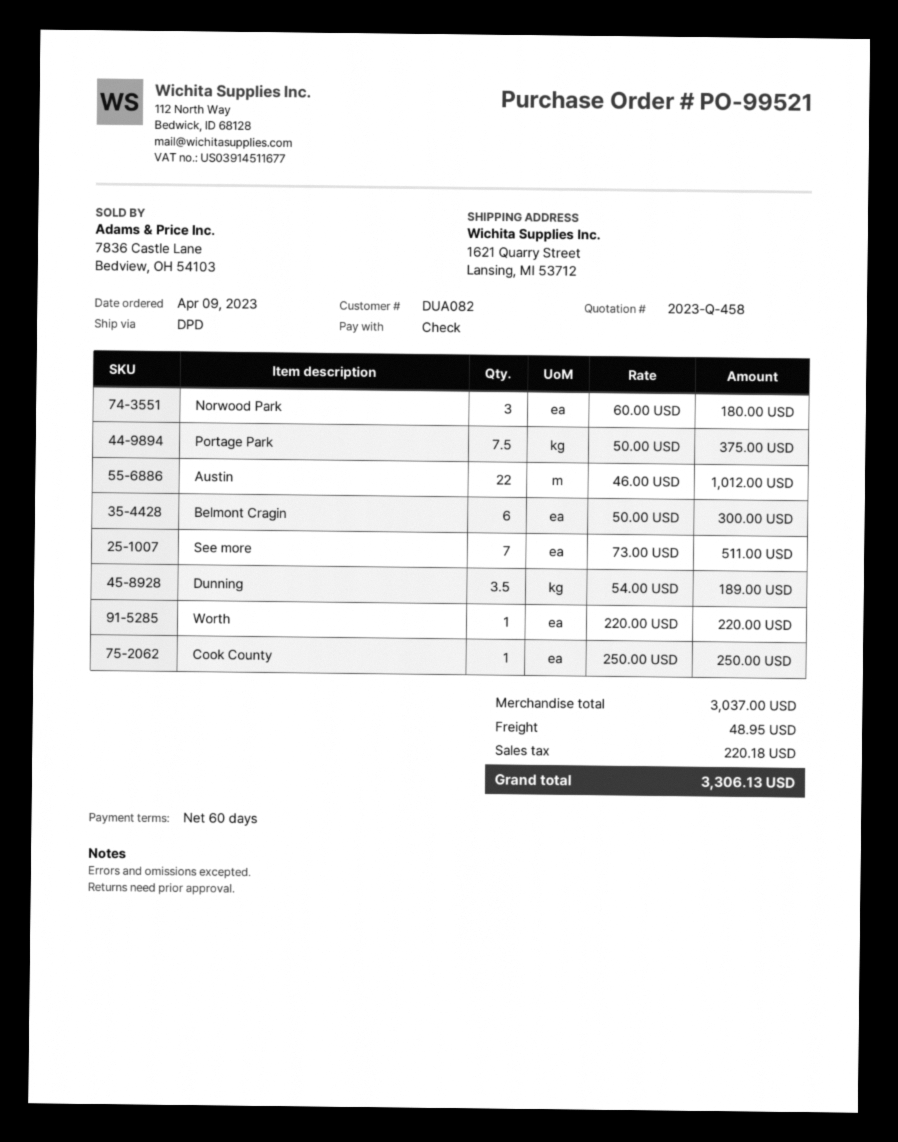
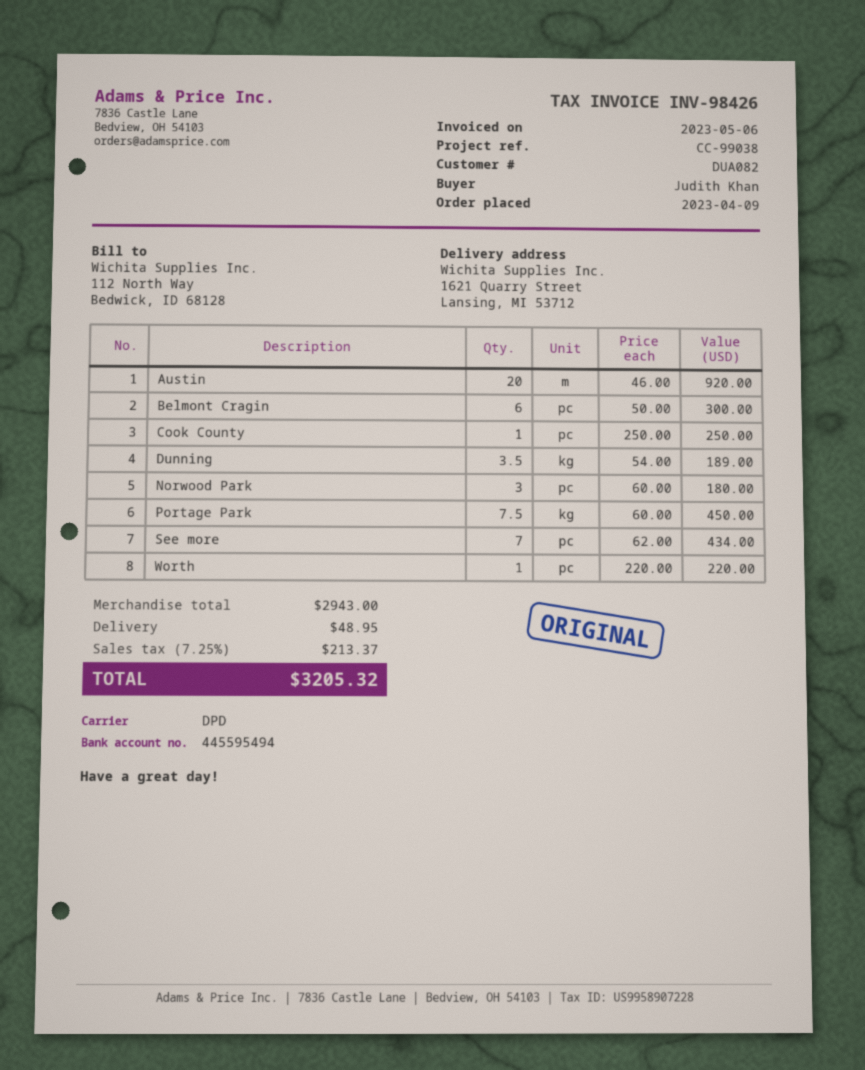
Portage Park: 7.5 x 50.00 = 375.00 -> 7.5 x 60.00 = 450.00
Austin: 22 x 46.00 = 1012.00 -> 20 x 46.00 = 920.00
See more: 7 x 73.00 = 511.00 -> 7 x 62.00 = 434.00
subtotal: 3037.00 -> 2943.00
tax: 220.18 -> 213.37
total: 3306.13 -> 3205.32

